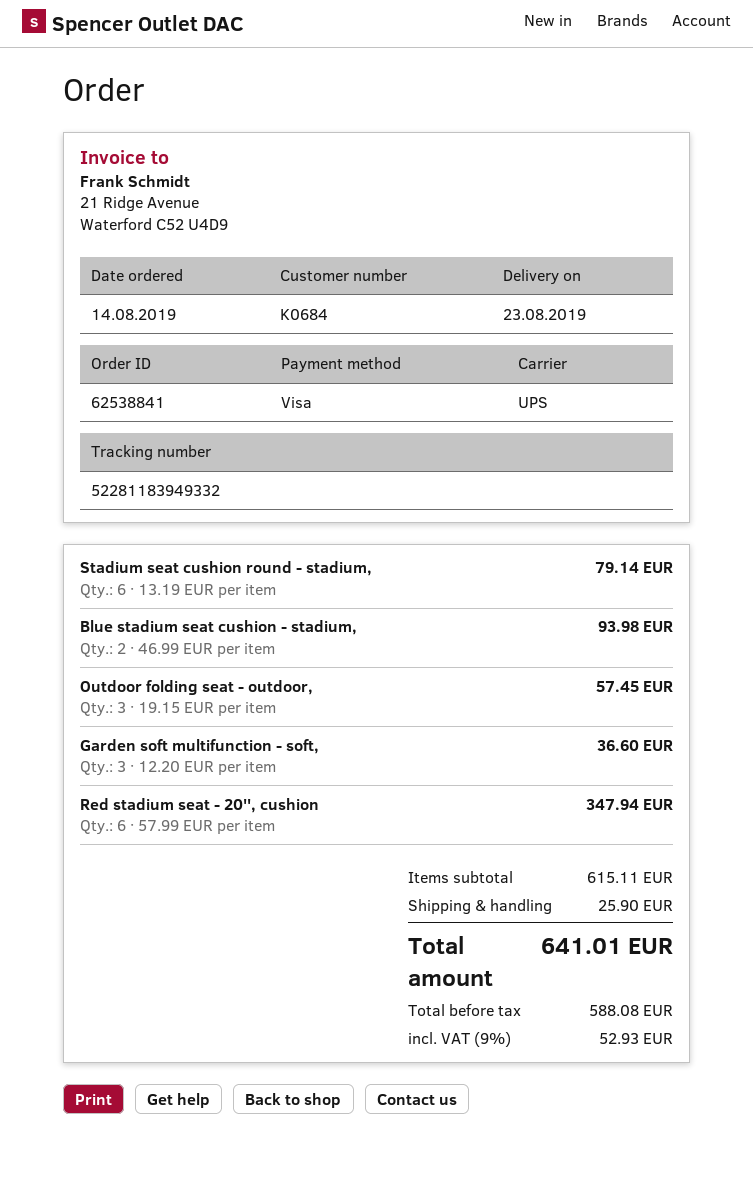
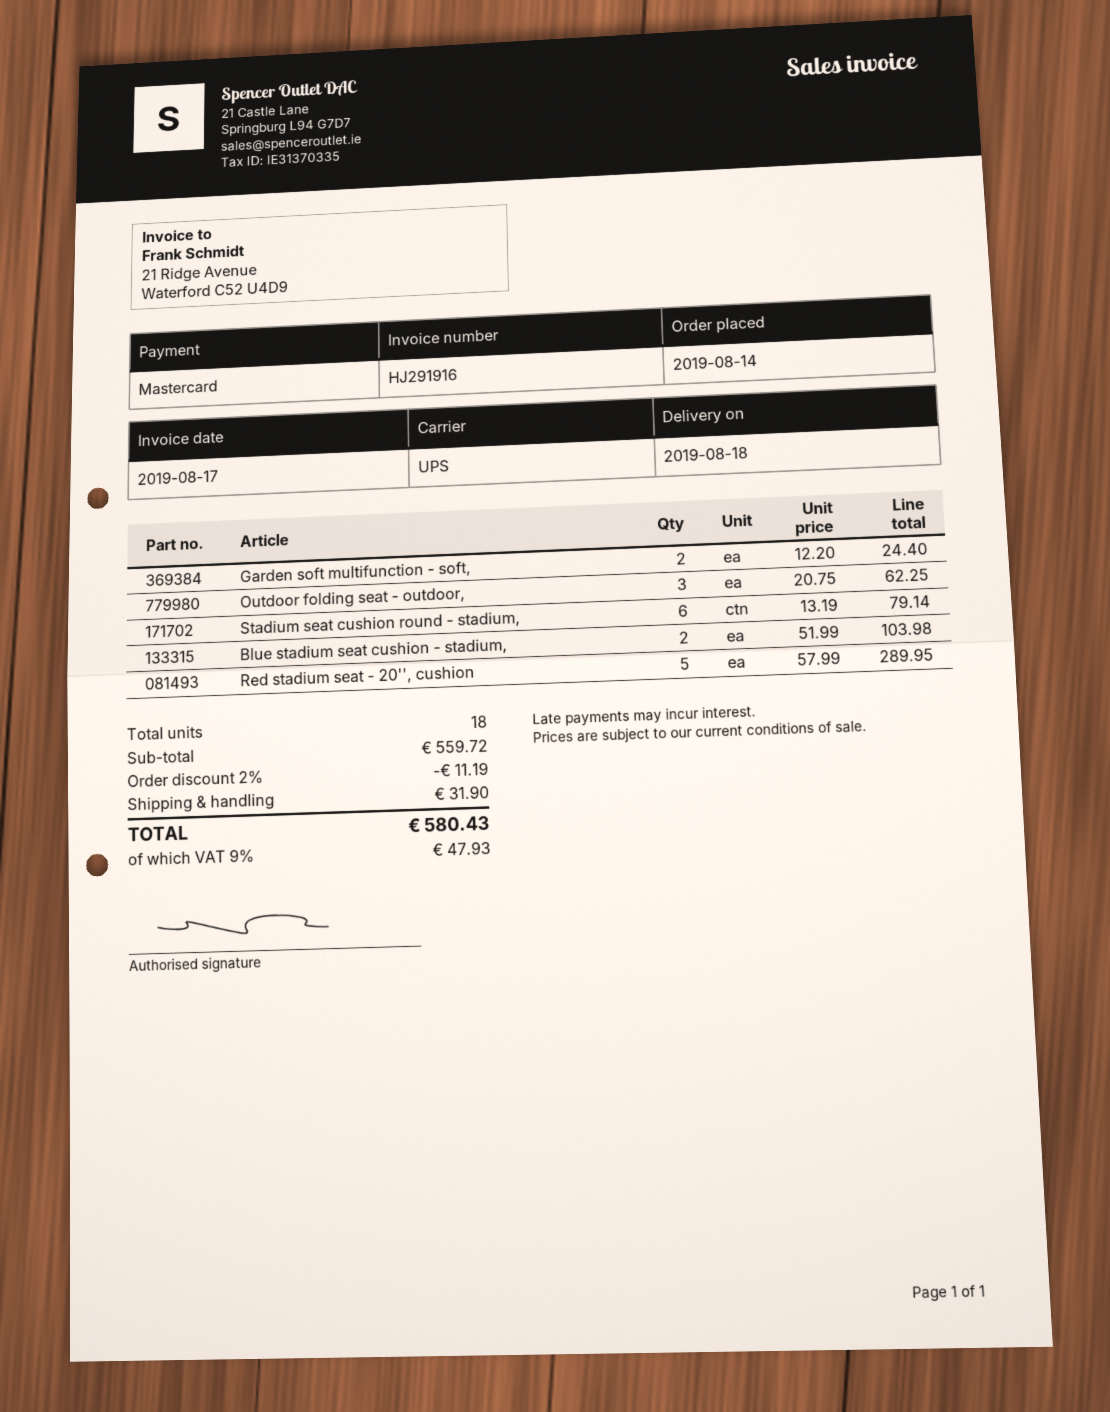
delivery date: 2019-08-23 -> 2019-08-18
payment method: Visa -> Mastercard
Blue stadium seat cushion - stadium,: 2 x 46.99 = 93.98 -> 2 x 51.99 = 103.98
Outdoor folding seat - outdoor,: 3 x 19.15 = 57.45 -> 3 x 20.75 = 62.25
Garden soft multifunction - soft,: 3 x 12.20 = 36.60 -> 2 x 12.20 = 24.40
Red stadium seat - 20'', cushion: 6 x 57.99 = 347.94 -> 5 x 57.99 = 289.95
subtotal: 615.11 -> 559.72
discount: none -> 2% = 11.19
shipping: 25.90 -> 31.90
tax: 9% = 52.93 -> 9% = 47.93
total: 641.01 -> 580.43

